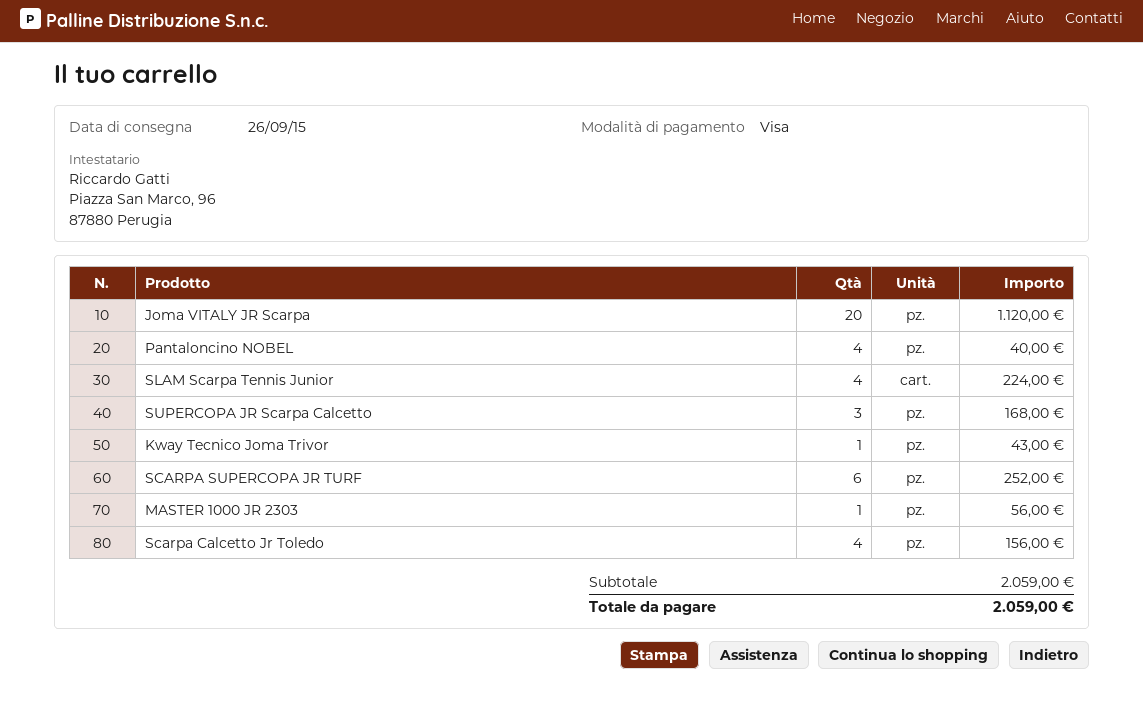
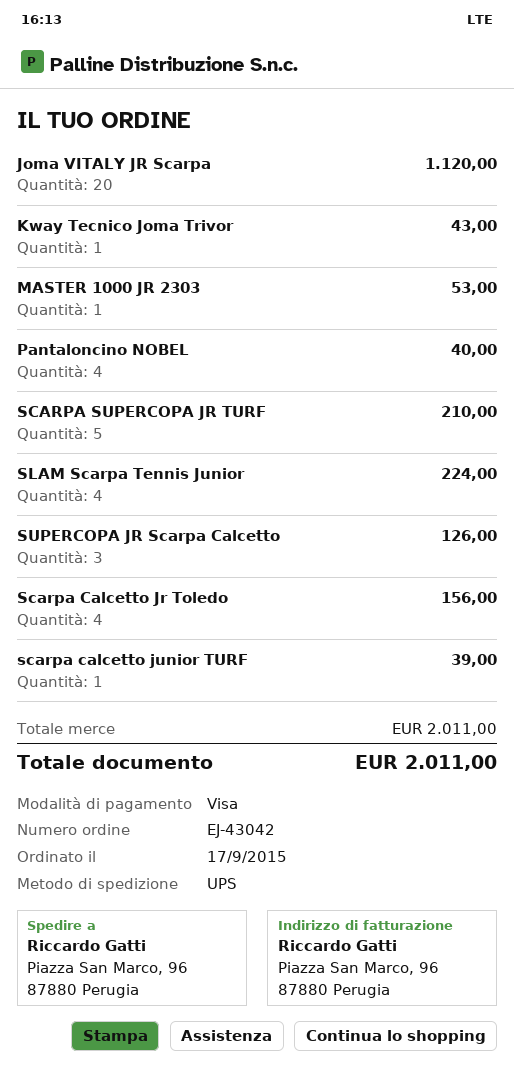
SUPERCOPA JR Scarpa Calcetto: 3 for 168.00 -> 3 for 126.00
SCARPA SUPERCOPA JR TURF: 6 for 252.00 -> 5 for 210.00
MASTER 1000 JR 2303: 1 for 56.00 -> 1 for 53.00
scarpa calcetto junior TURF: none -> 1 for 39.00
subtotal: 2059.00 -> 2011.00
total: 2059.00 -> 2011.00

